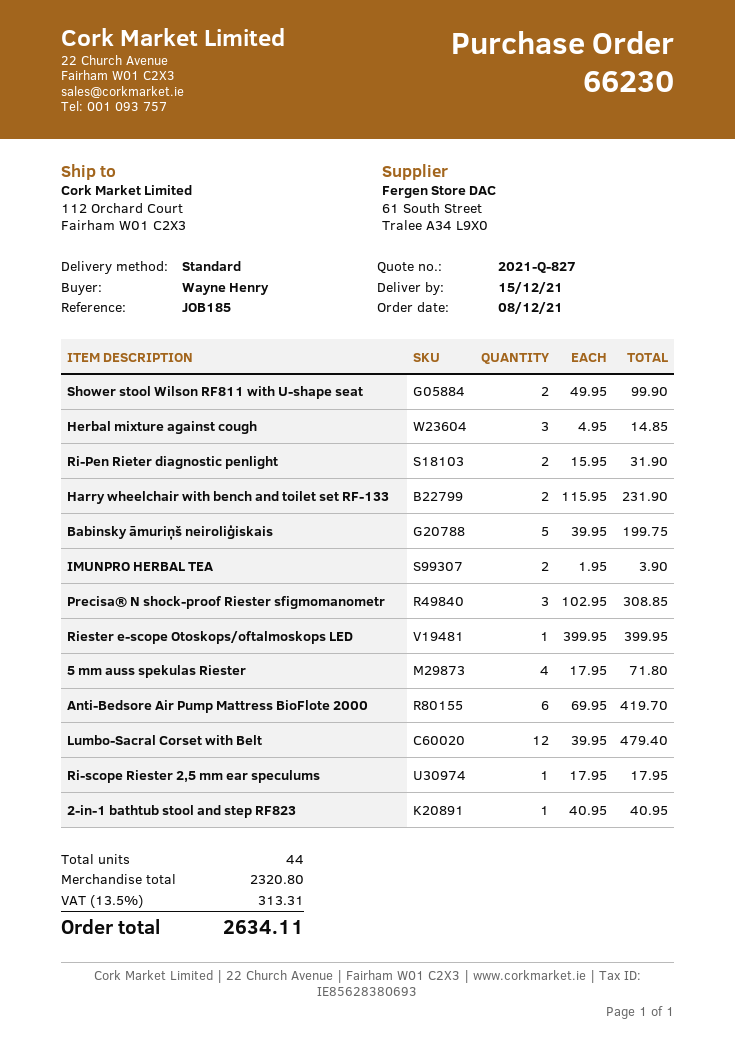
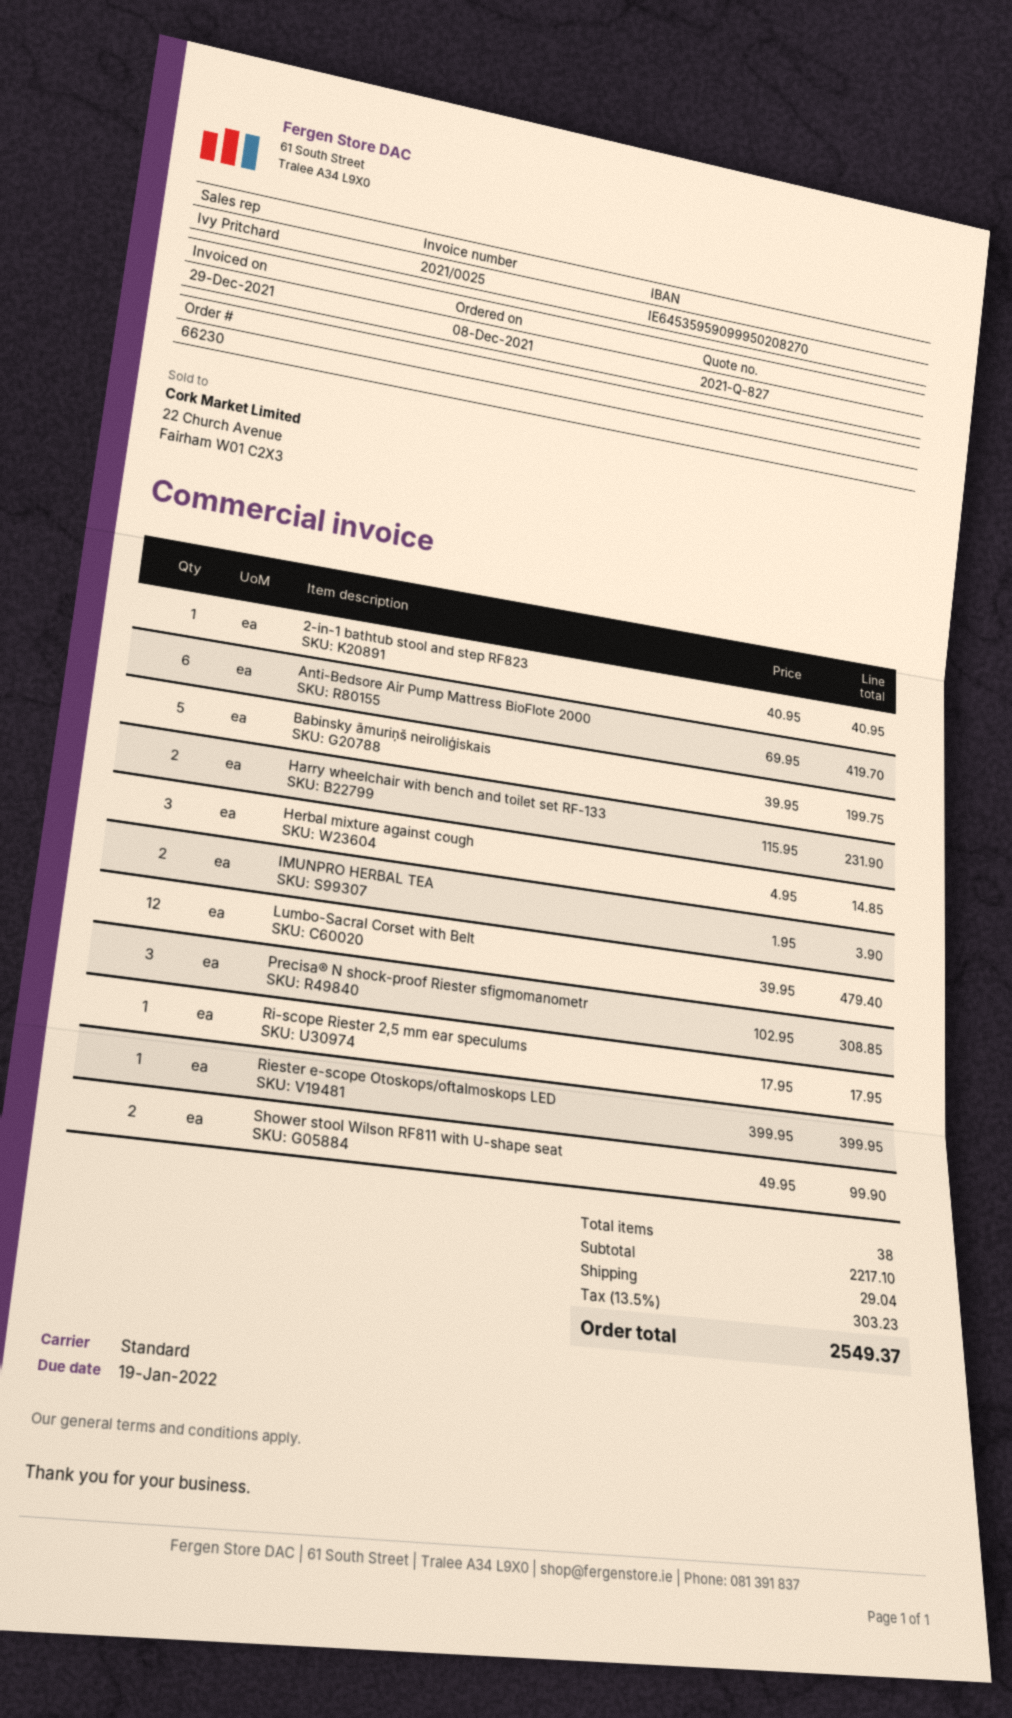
Ri-Pen Rieter diagnostic penlight: 2 x 15.95 = 31.90 -> none
5 mm auss spekulas Riester: 4 x 17.95 = 71.80 -> none
total quantity: 44 -> 38
subtotal: 2320.80 -> 2217.10
shipping: none -> 29.04
tax: 13.5% = 313.31 -> 13.5% = 303.23
total: 2634.11 -> 2549.37

